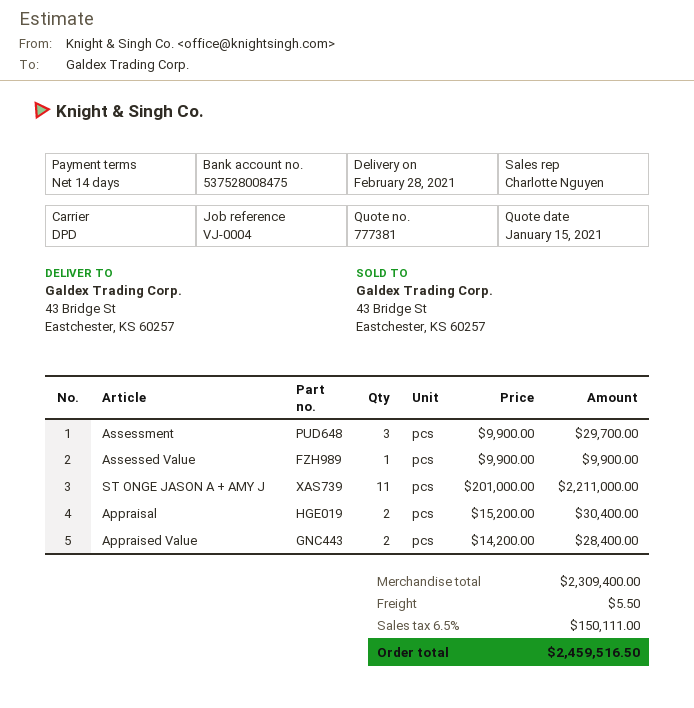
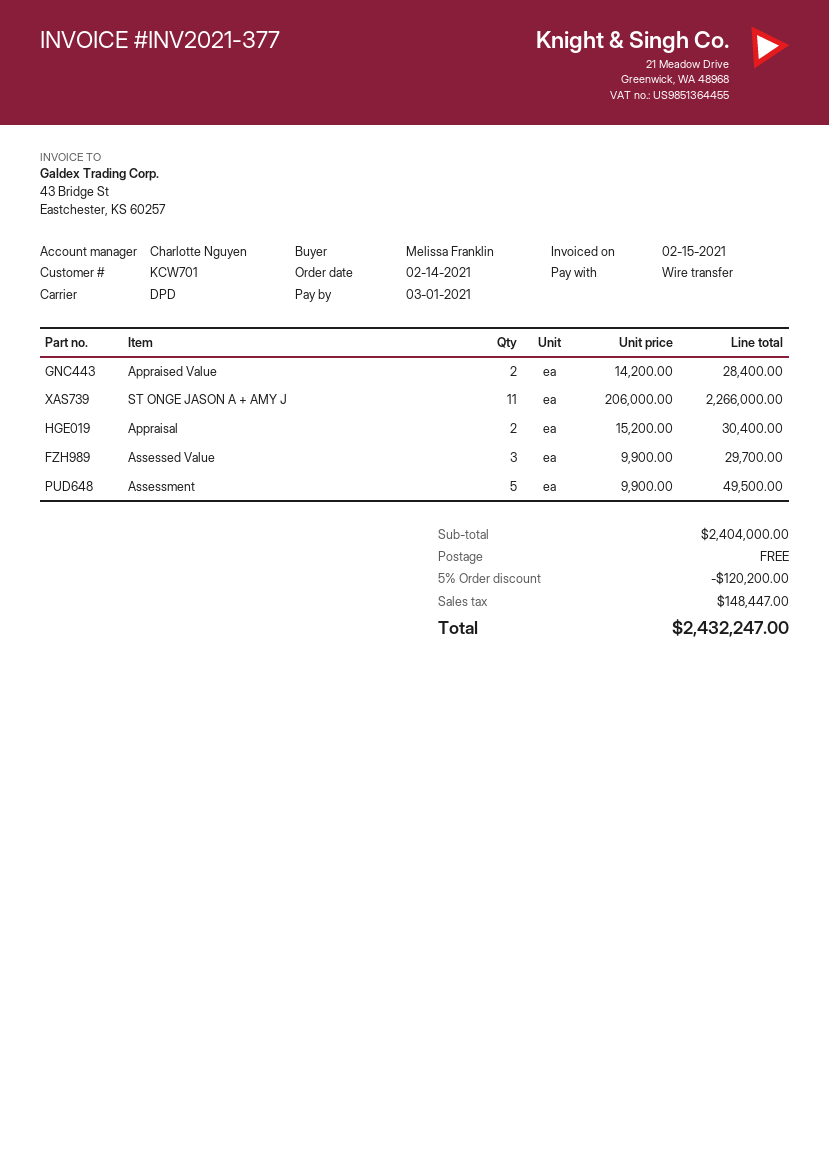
Assessment: 3 x 9900.00 = 29700.00 -> 5 x 9900.00 = 49500.00
Assessed Value: 1 x 9900.00 = 9900.00 -> 3 x 9900.00 = 29700.00
ST ONGE JASON A + AMY J: 11 x 201000.00 = 2211000.00 -> 11 x 206000.00 = 2266000.00
subtotal: 2309400.00 -> 2404000.00
discount: none -> 5% = 120200.00
shipping: 5.50 -> 0.00
tax: 150111.00 -> 148447.00
total: 2459516.50 -> 2432247.00

